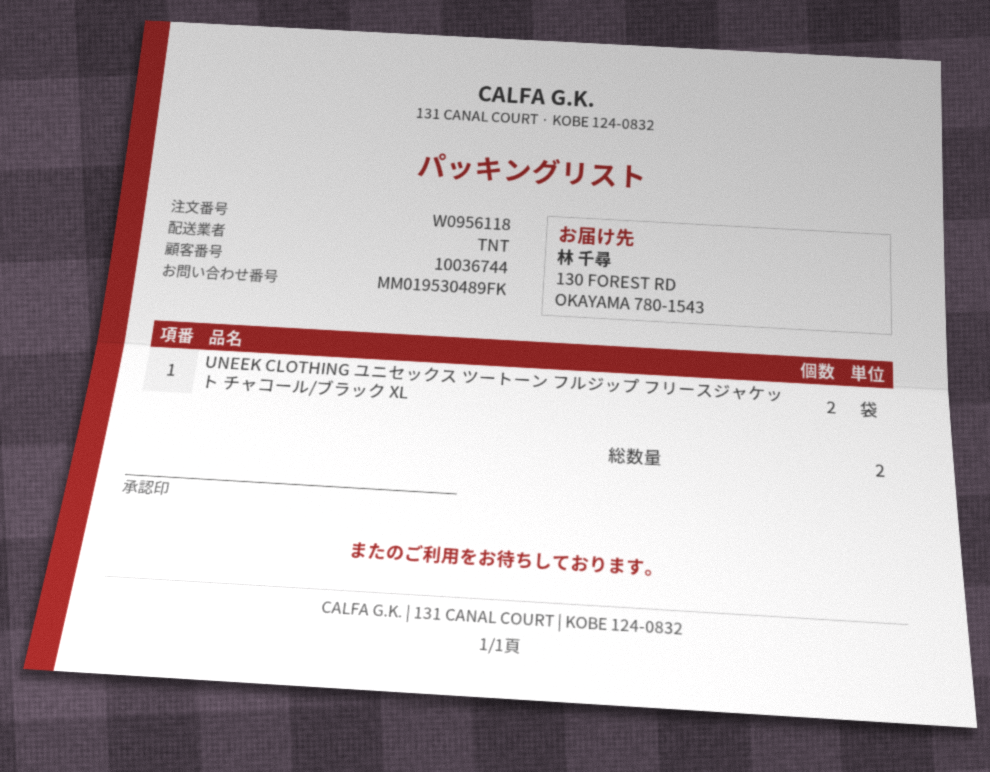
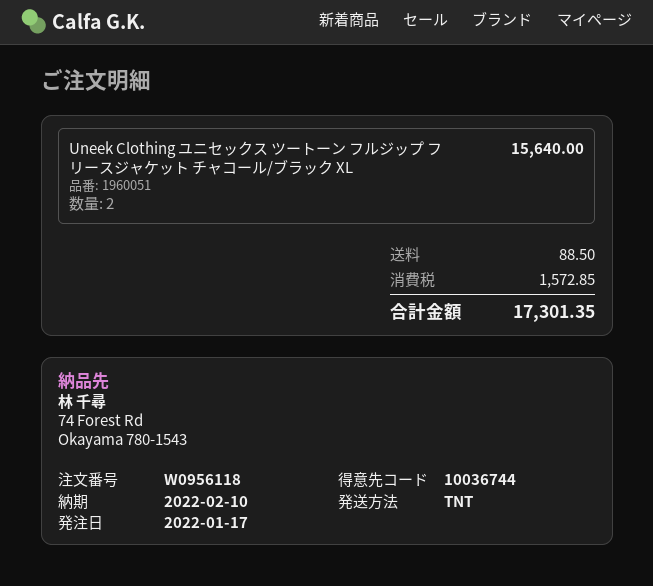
ship to: 130 FOREST RD, OKAYAMA 780-1543 -> 74 Forest Rd, Okayama 780-1543

